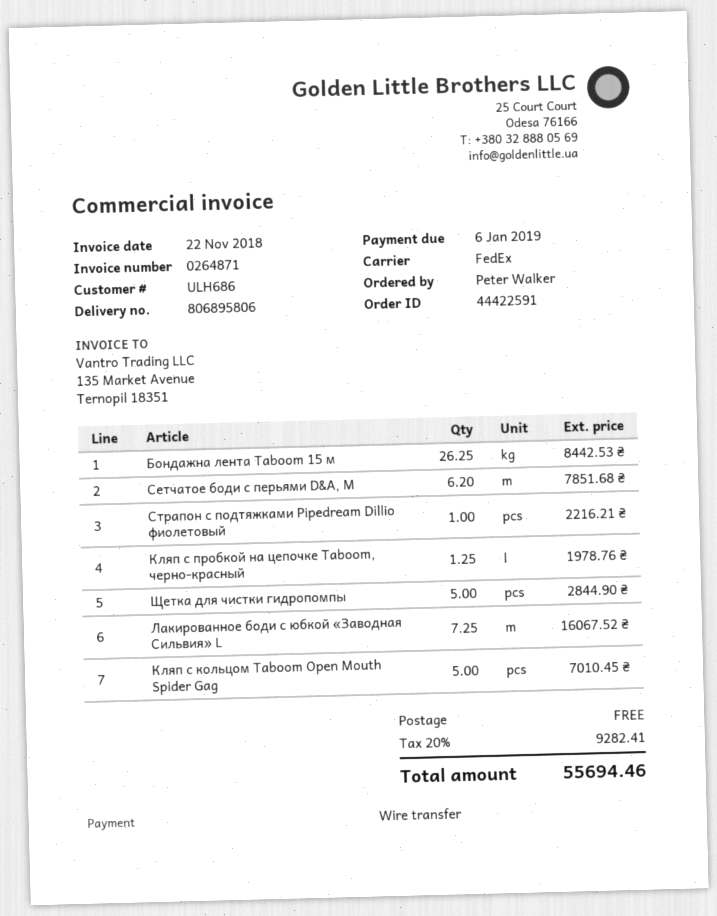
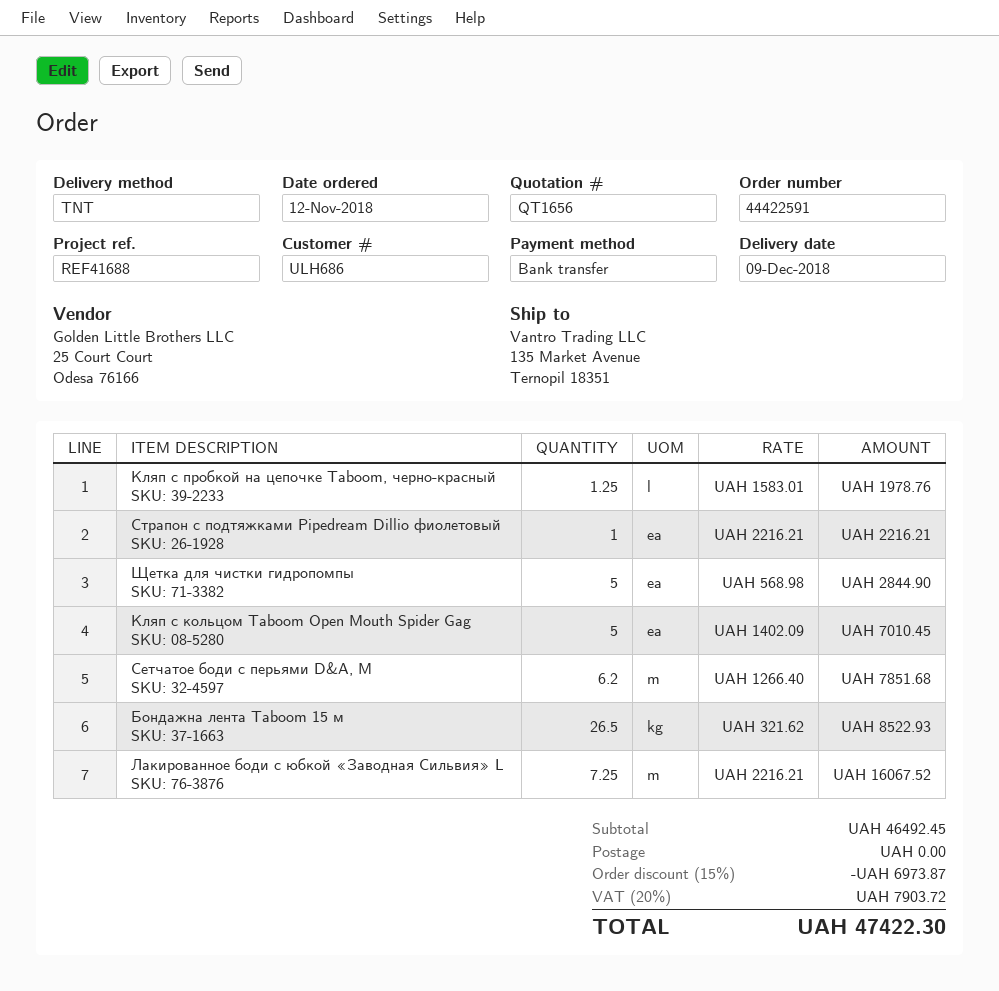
shipping method: FedEx -> TNT
Бондажна лента Taboom 15 м: 26.25 for 8442.53 -> 26.5 for 8522.93
discount: none -> 15% = 6973.87
tax: 20% = 9282.41 -> 20% = 7903.72
total: 55694.46 -> 47422.30

